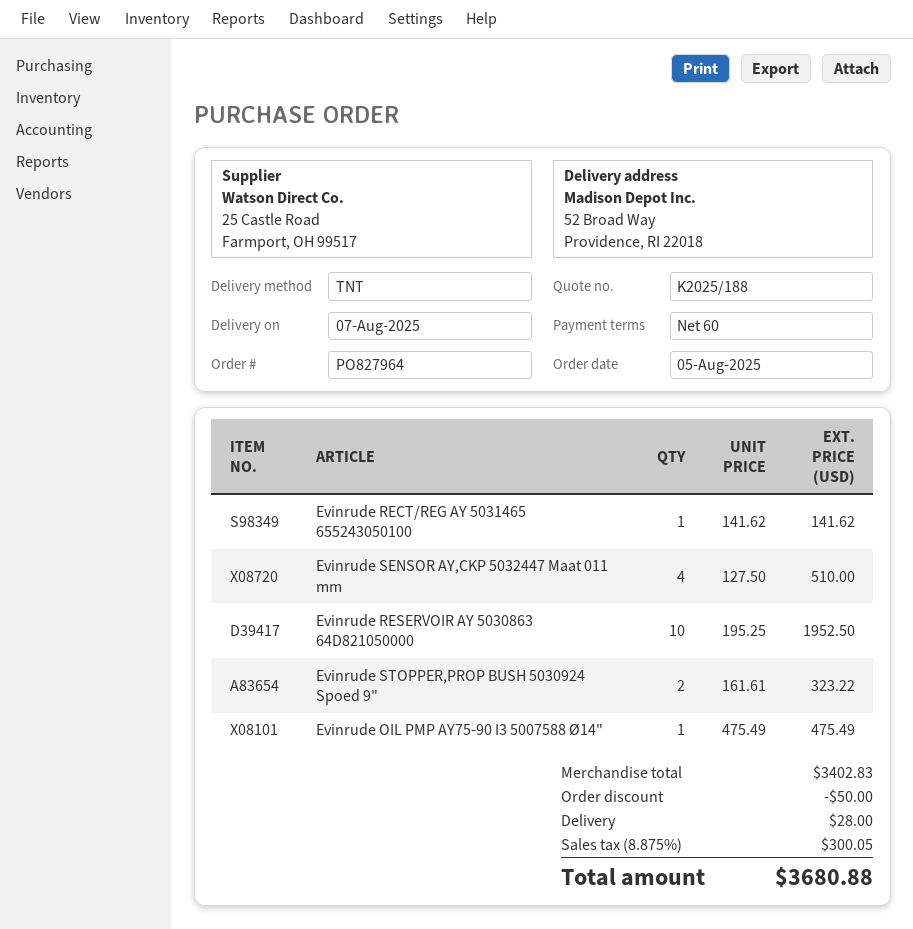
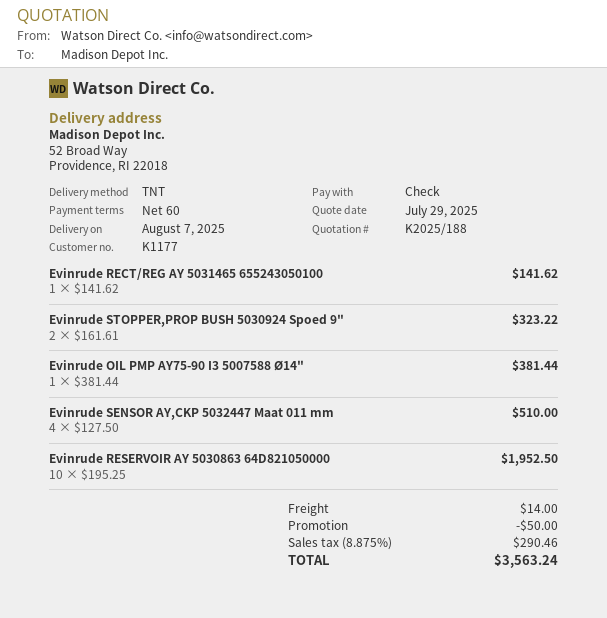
Evinrude OIL PMP AY75-90 I3 5007588 Ø14": 1 x 475.49 = 475.49 -> 1 x 381.44 = 381.44
shipping: 28.00 -> 14.00
tax: 8.875% = 300.05 -> 8.875% = 290.46
total: 3680.88 -> 3563.24

